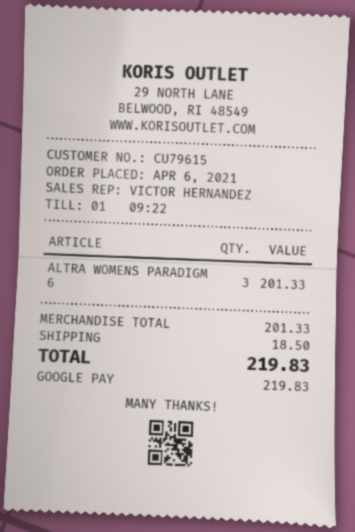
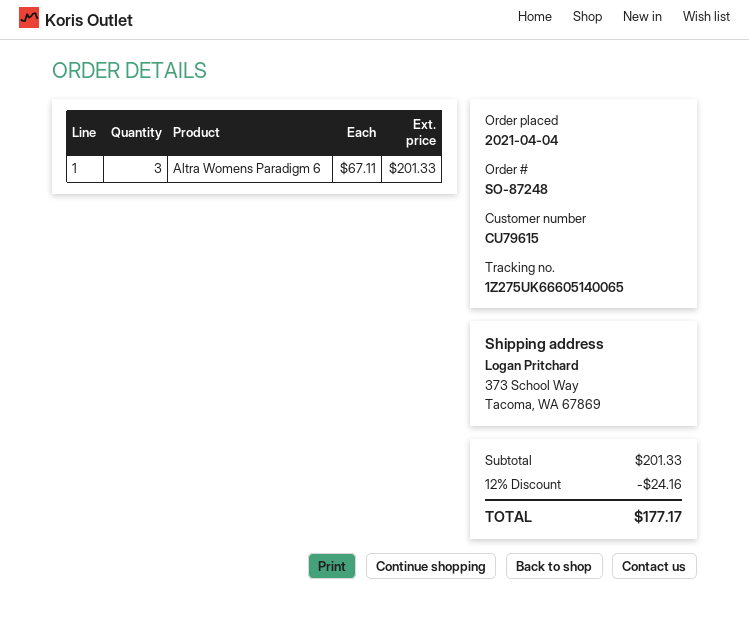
order date: 2021-04-06 -> 2021-04-04
discount: none -> 12% = 24.16
shipping: 18.50 -> none
total: 219.83 -> 177.17

